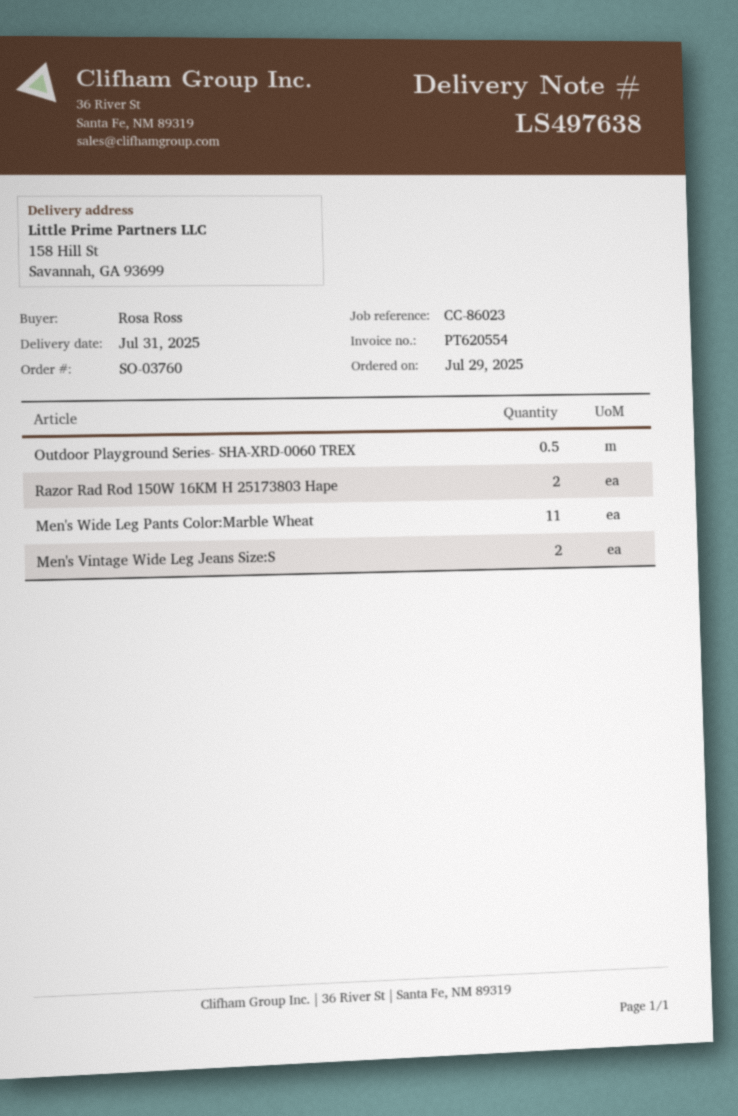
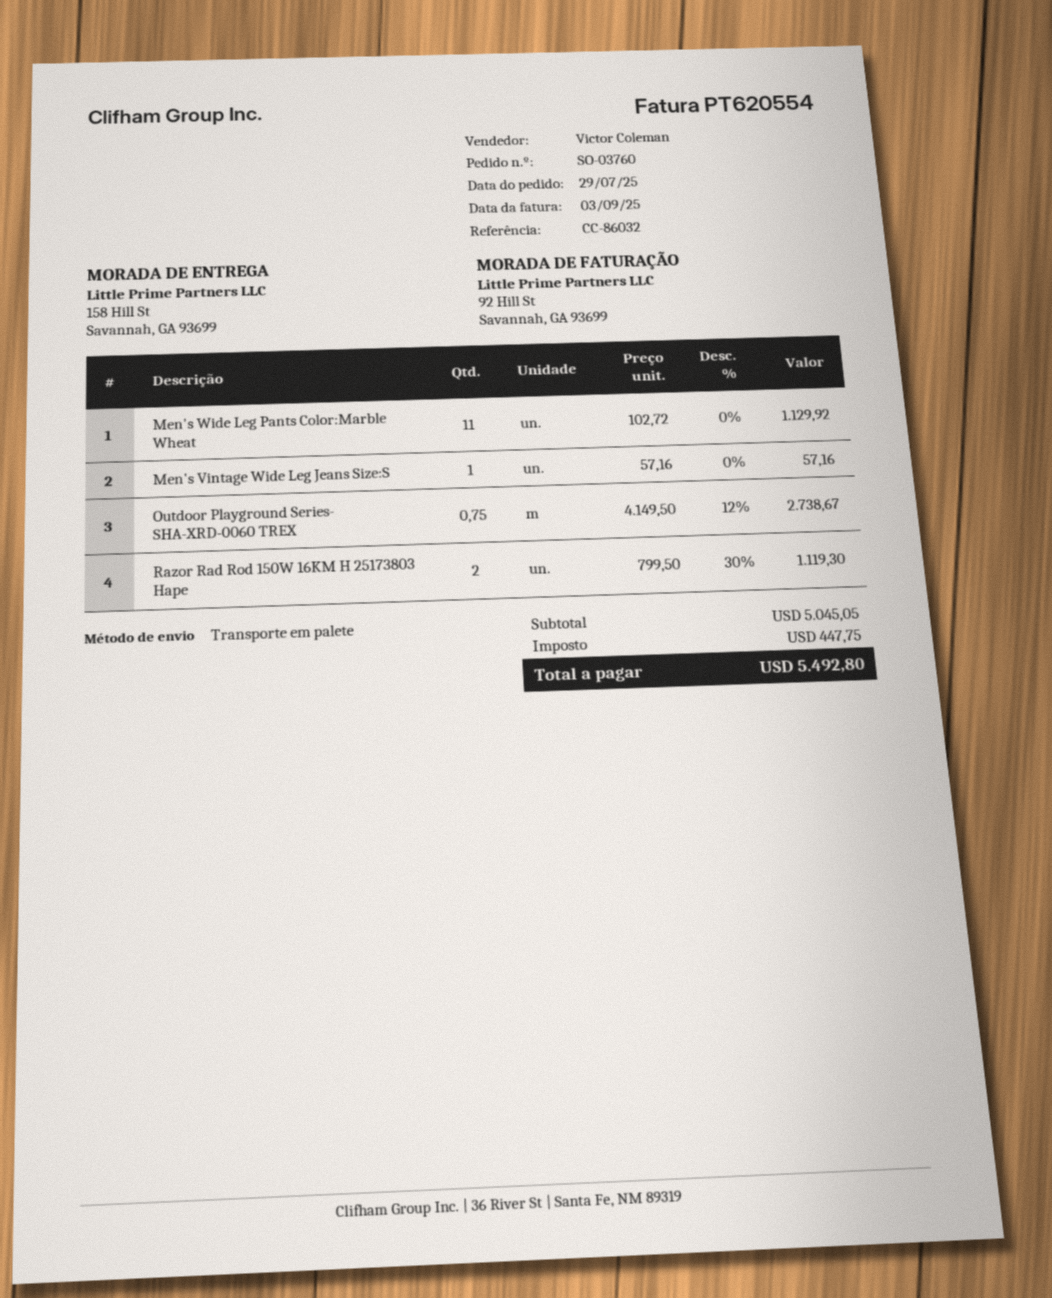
reference: CC-86023 -> CC-86032
Outdoor Playground Series- SHA-XRD-0060 TREX: 0.5 -> 0.75
Men's Vintage Wide Leg Jeans Size:S: 2 -> 1

